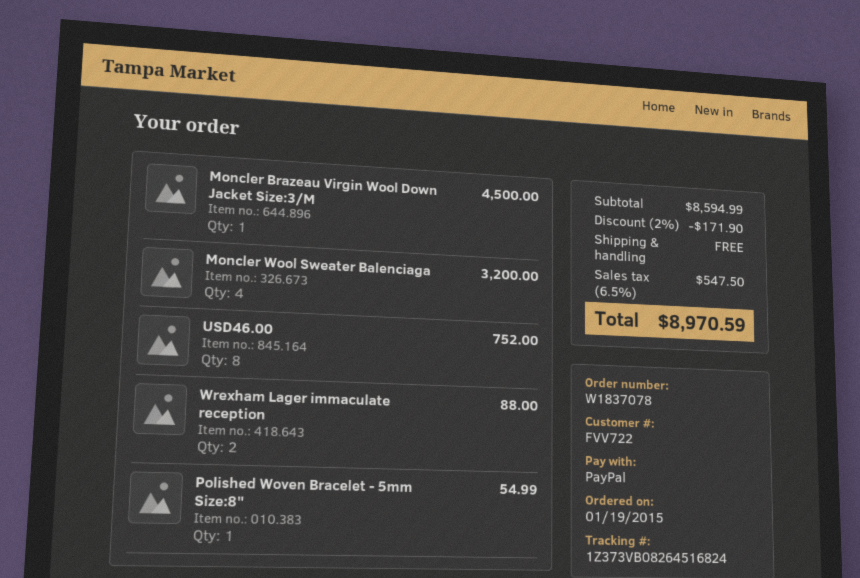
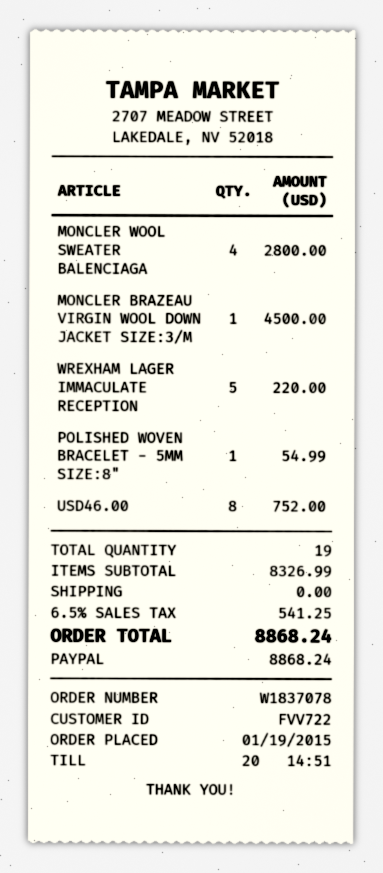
Moncler Wool Sweater Balenciaga: 4 for 3200.00 -> 4 for 2800.00
Wrexham Lager immaculate reception: 2 for 88.00 -> 5 for 220.00
subtotal: 8594.99 -> 8326.99
discount: 2% = 171.90 -> none
tax: 6.5% = 547.50 -> 6.5% = 541.25
total: 8970.59 -> 8868.24

